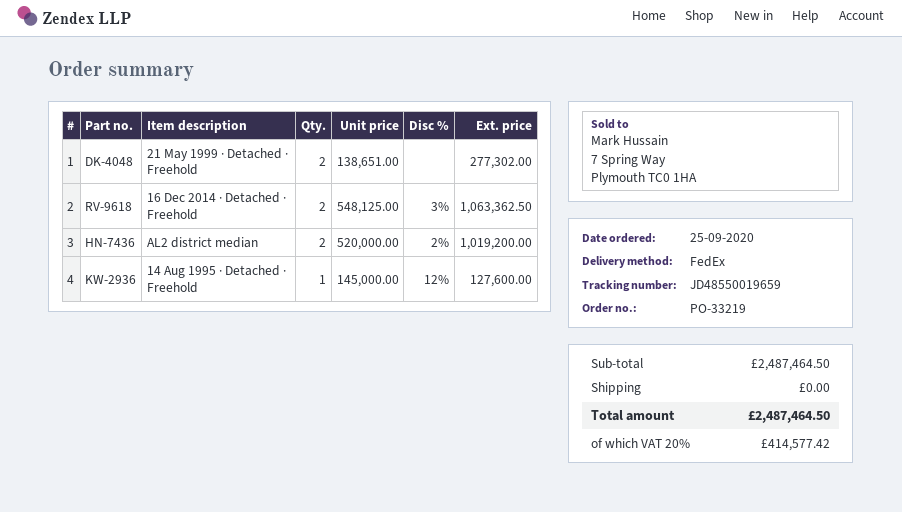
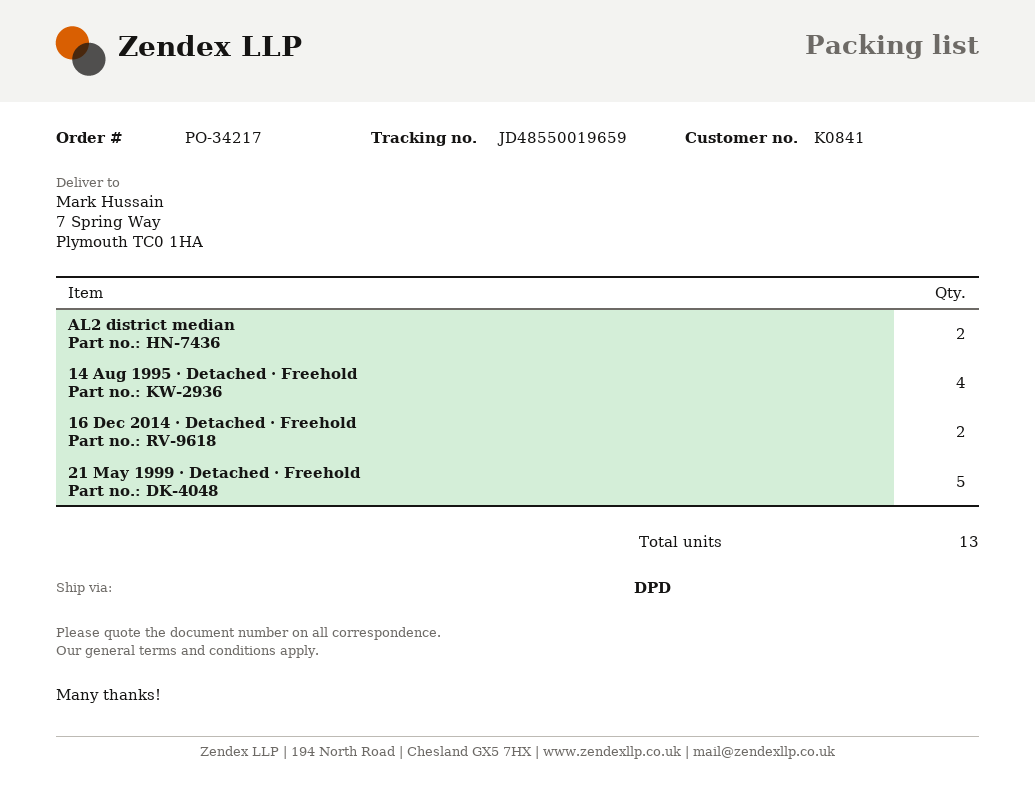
order number: PO-33219 -> PO-34217
shipping method: FedEx -> DPD
21 May 1999 · Detached · Freehold: 2 -> 5
14 Aug 1995 · Detached · Freehold: 1 -> 4

